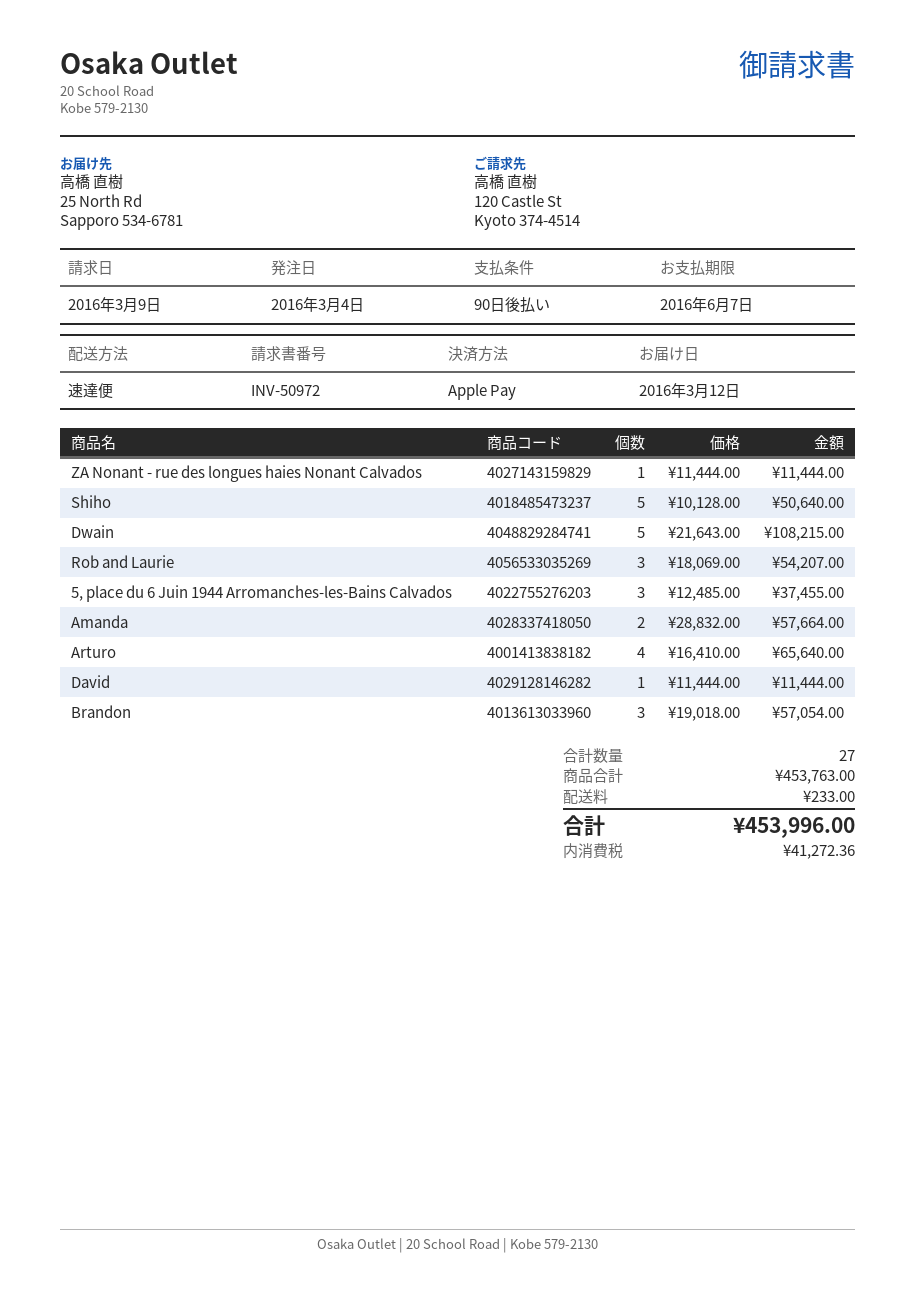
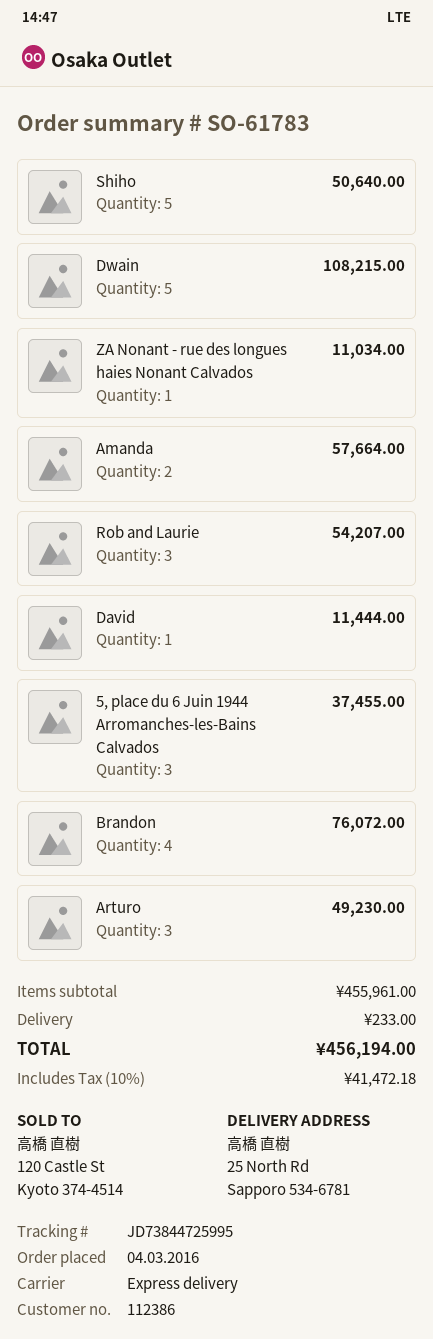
ZA Nonant - rue des longues haies Nonant Calvados: 1 for 11444.00 -> 1 for 11034.00
Arturo: 4 for 65640.00 -> 3 for 49230.00
Brandon: 3 for 57054.00 -> 4 for 76072.00
subtotal: 453763.00 -> 455961.00
tax: 41272.36 -> 41472.18
total: 453996.00 -> 456194.00

